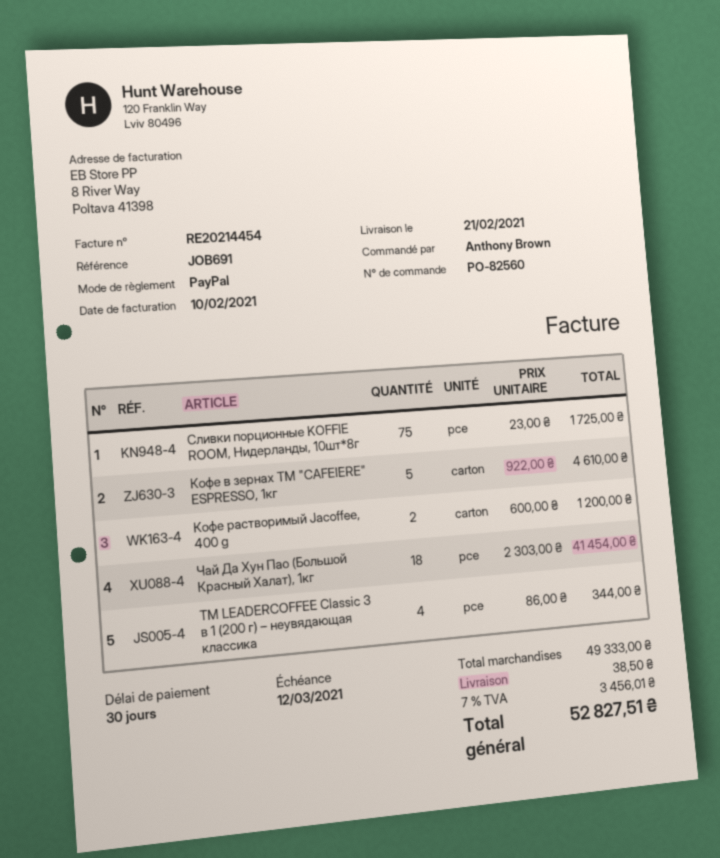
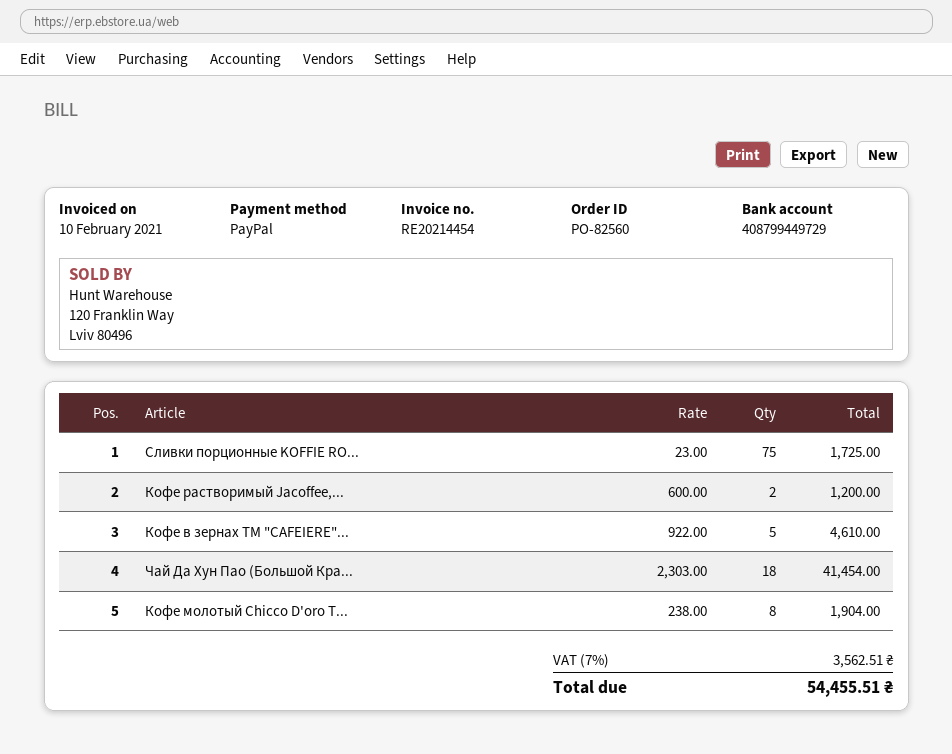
TM LEADERCOFFEE Classic 3 в 1 (200 г) – неувядающая классика: 4 x 86.00 = 344.00 -> none
Кофе молотый Chicco D'oro T...: none -> 8 x 238.00 = 1904.00
shipping: 38.50 -> none
tax: 7% = 3456.01 -> 7% = 3562.51
total: 52827.51 -> 54455.51

